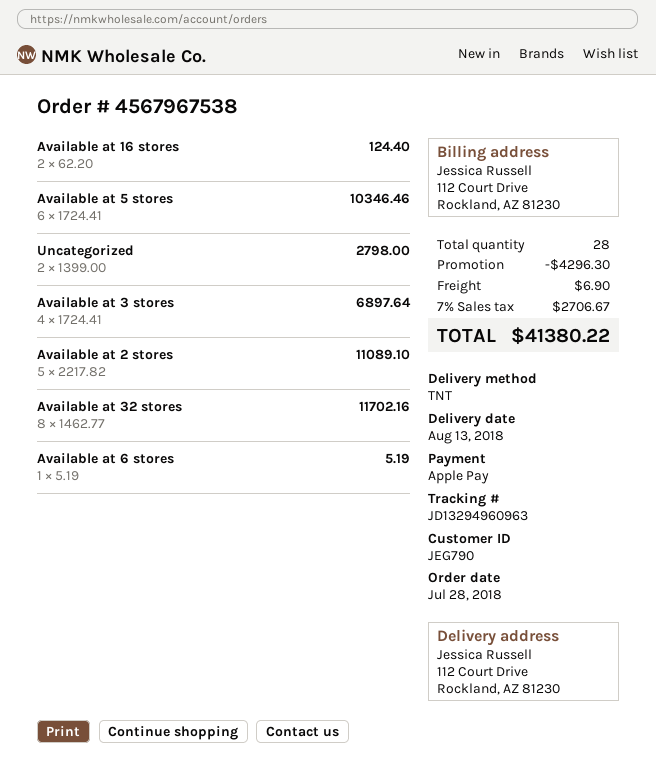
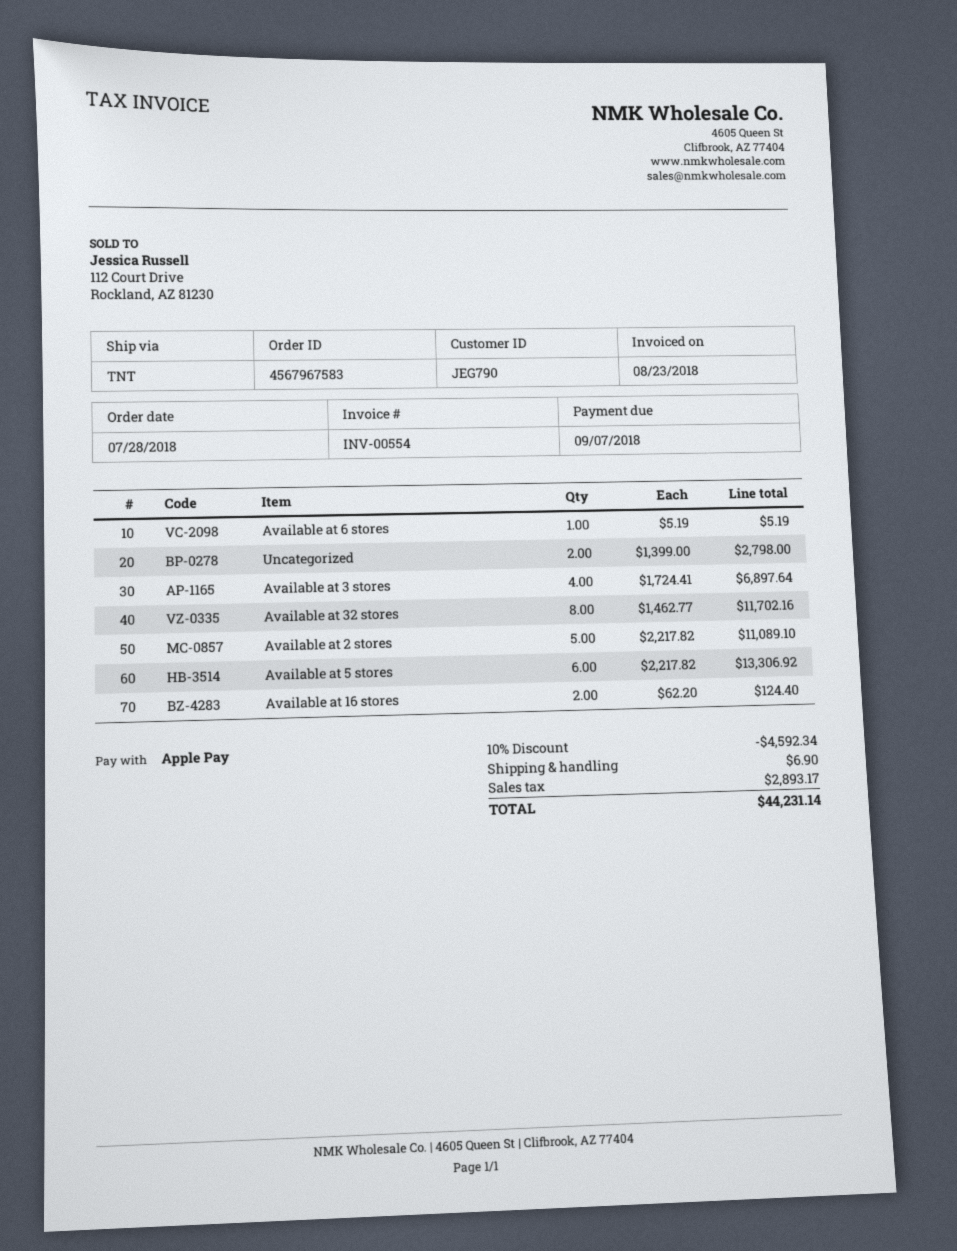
order number: 4567967538 -> 4567967583
Available at 5 stores: 6 x 1724.41 = 10346.46 -> 6 x 2217.82 = 13306.92
discount: 4296.30 -> 4592.34
tax: 2706.67 -> 2893.17
total: 41380.22 -> 44231.14

